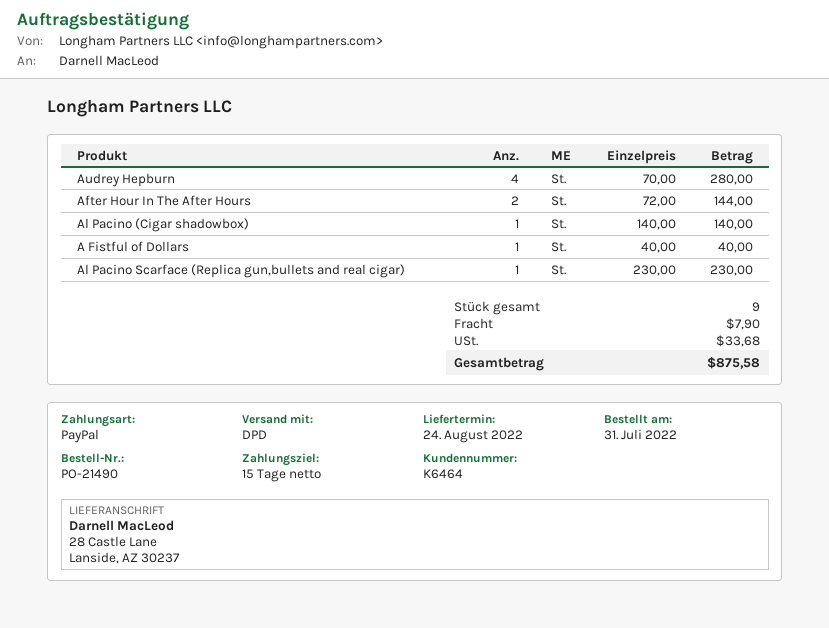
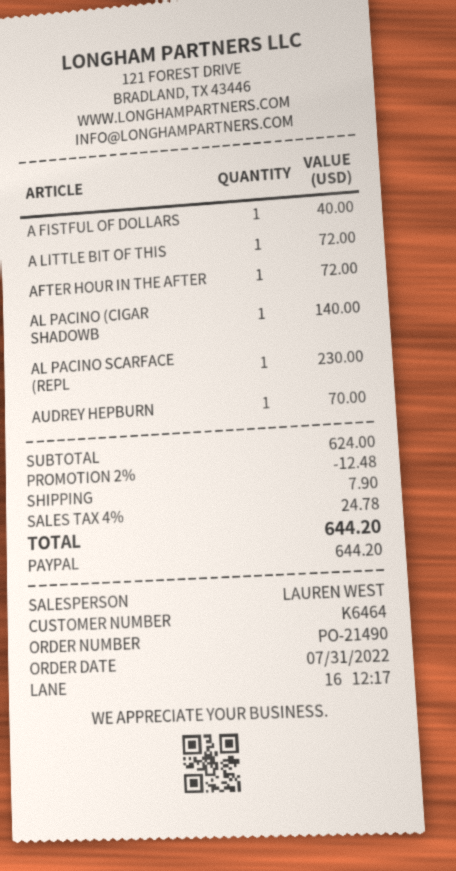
Audrey Hepburn: 4 for 280.00 -> 1 for 70.00
After Hour In The After Hours: 2 for 144.00 -> 1 for 72.00
A LITTLE BIT OF THIS: none -> 1 for 72.00
discount: none -> 2% = 12.48
tax: 33.68 -> 24.78
total: 875.58 -> 644.20

